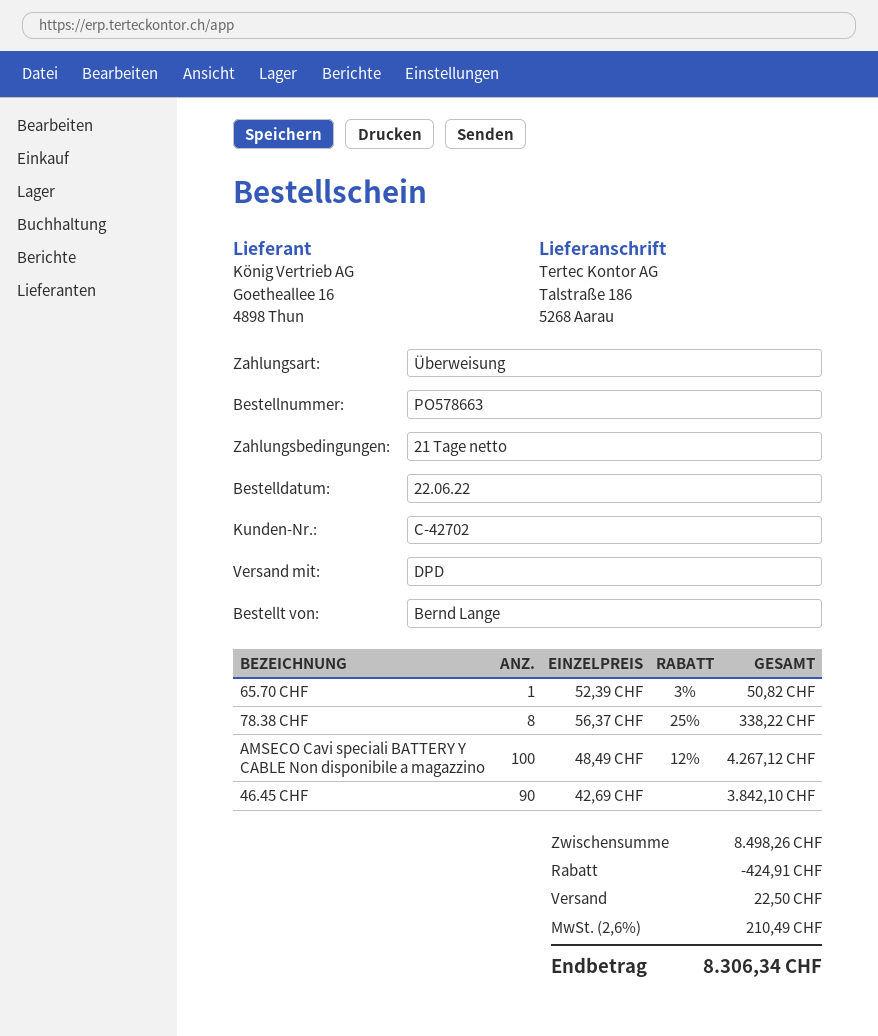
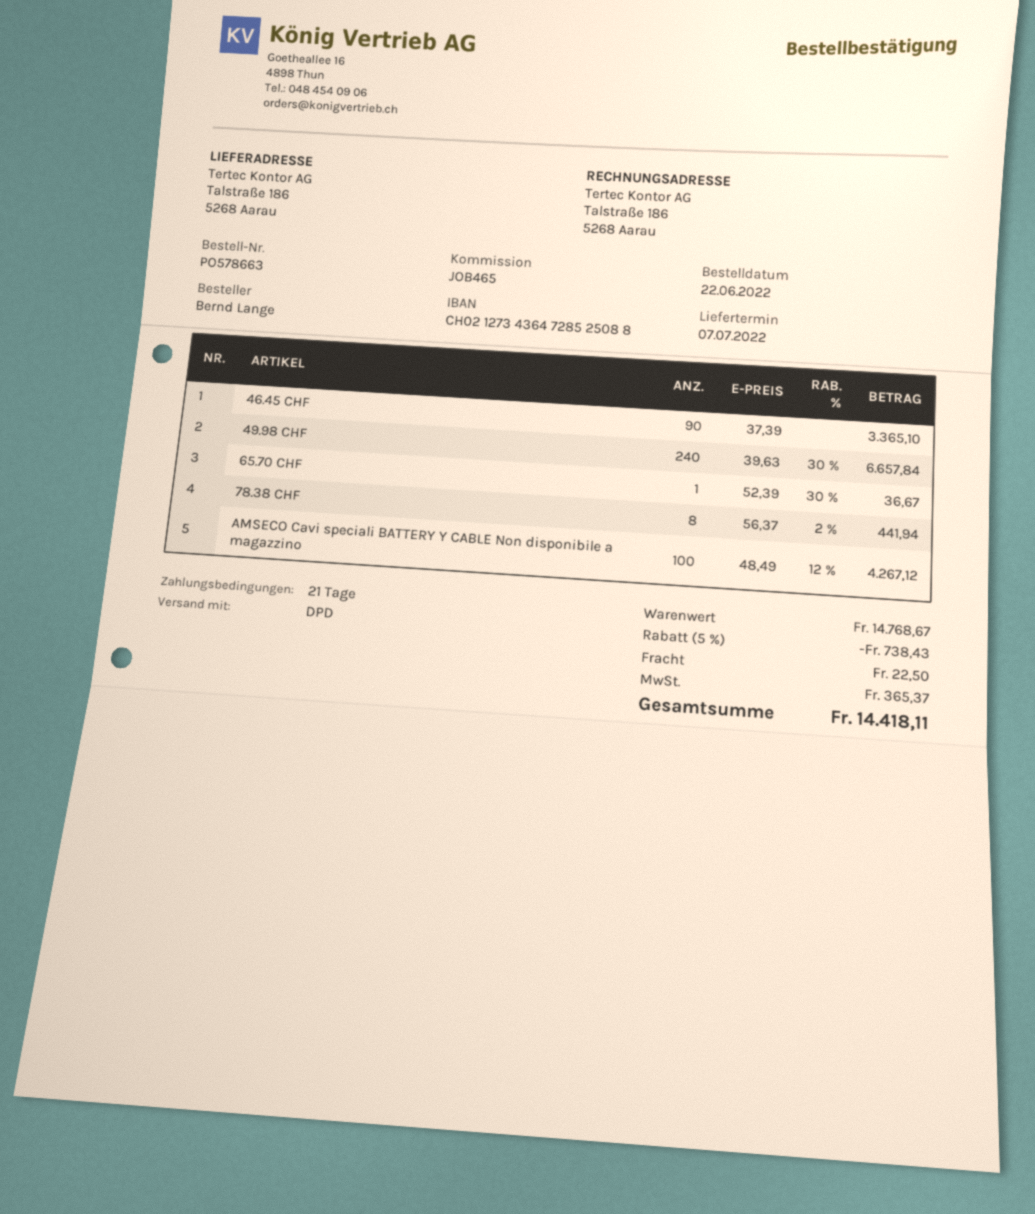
65.70 CHF: 1 x 52.39 - 3% = 50.82 -> 1 x 52.39 - 30% = 36.67
78.38 CHF: 8 x 56.37 - 25% = 338.22 -> 8 x 56.37 - 2% = 441.94
46.45 CHF: 90 x 42.69 = 3842.10 -> 90 x 37.39 = 3365.10
49.98 CHF: none -> 240 x 39.63 - 30% = 6657.84
subtotal: 8498.26 -> 14768.67
discount: 424.91 -> 738.43
tax: 210.49 -> 365.37
total: 8306.34 -> 14418.11

